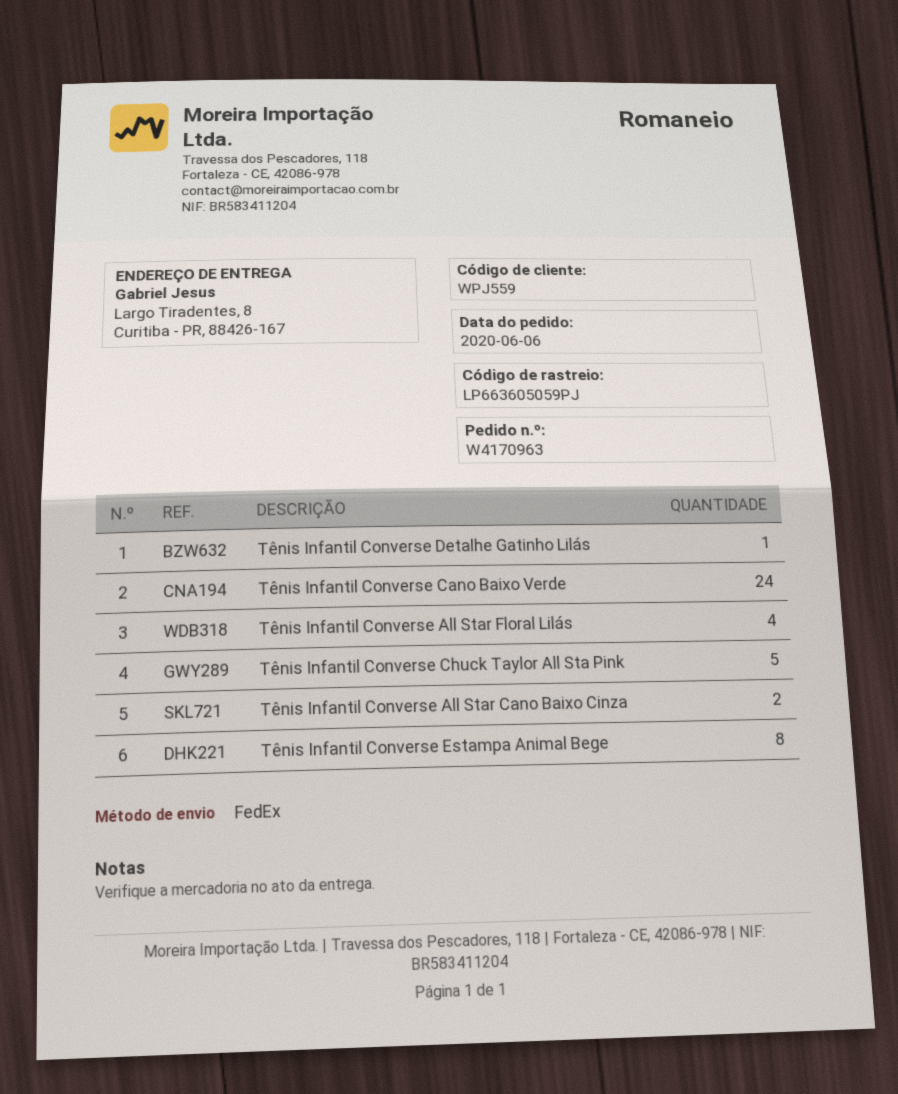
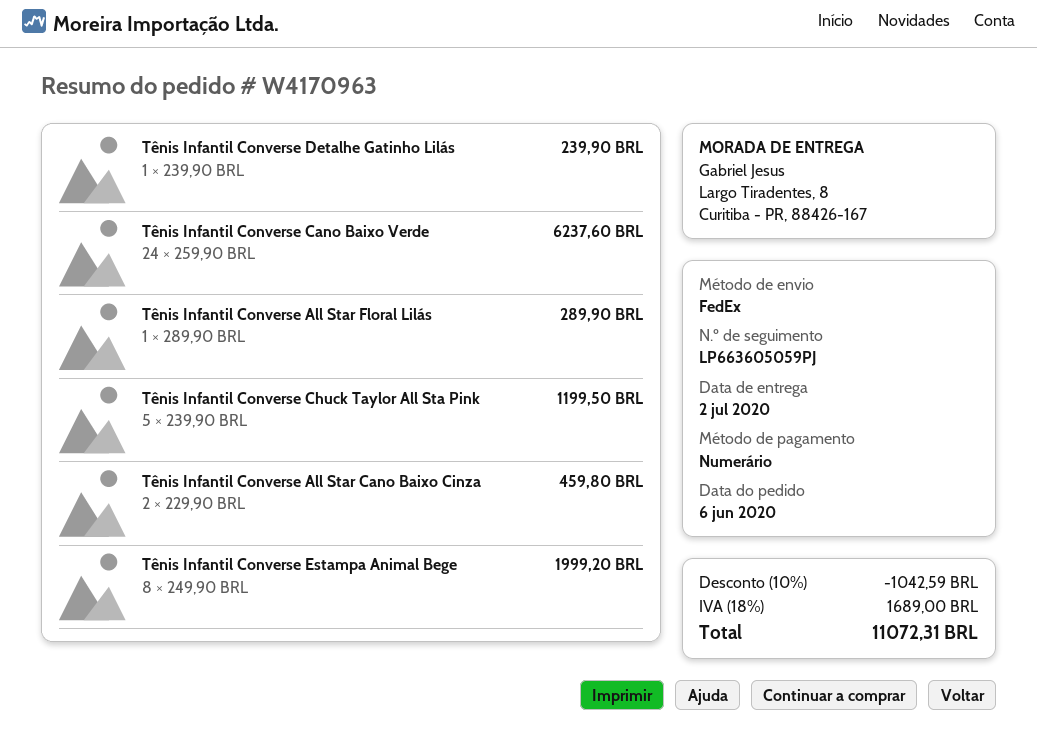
Tênis Infantil Converse All Star Floral Lilás: 4 -> 1

